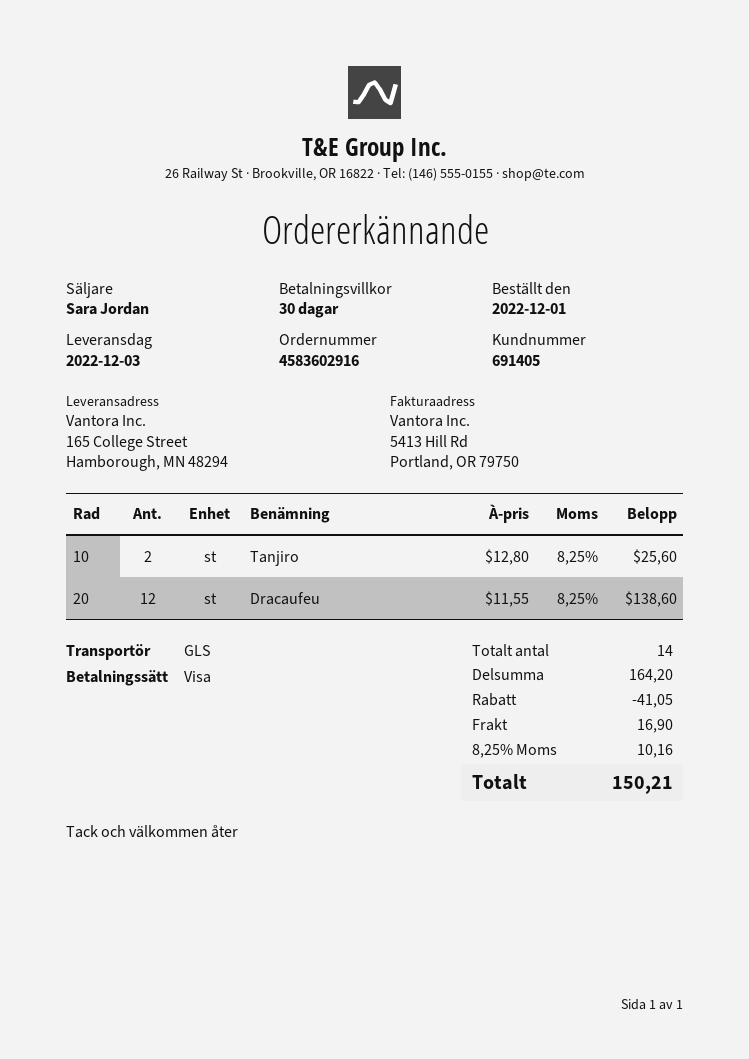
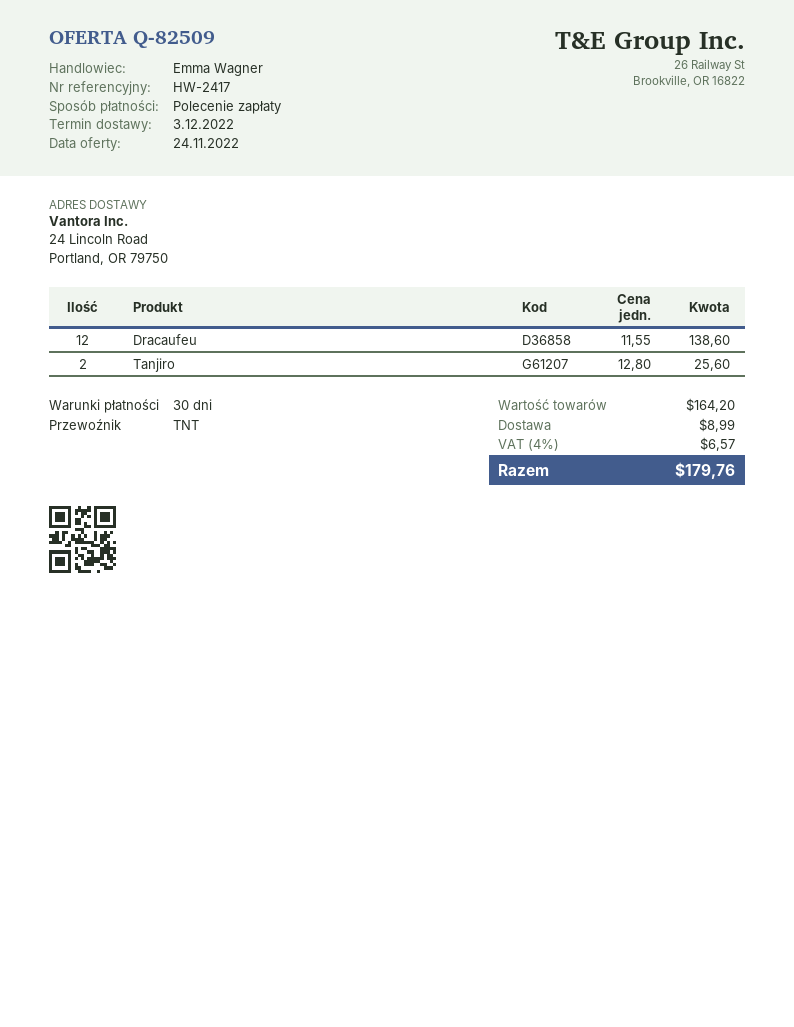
sales rep: Sara Jordan -> Emma Wagner
payment method: Visa -> direct debit
shipping method: GLS -> TNT
ship to: 165 College Street, Hamborough, MN 48294 -> 24 Lincoln Road, Portland, OR 79750
discount: 41.05 -> none
shipping: 16.90 -> 8.99
tax: 8.25% = 10.16 -> 4% = 6.57
total: 150.21 -> 179.76

